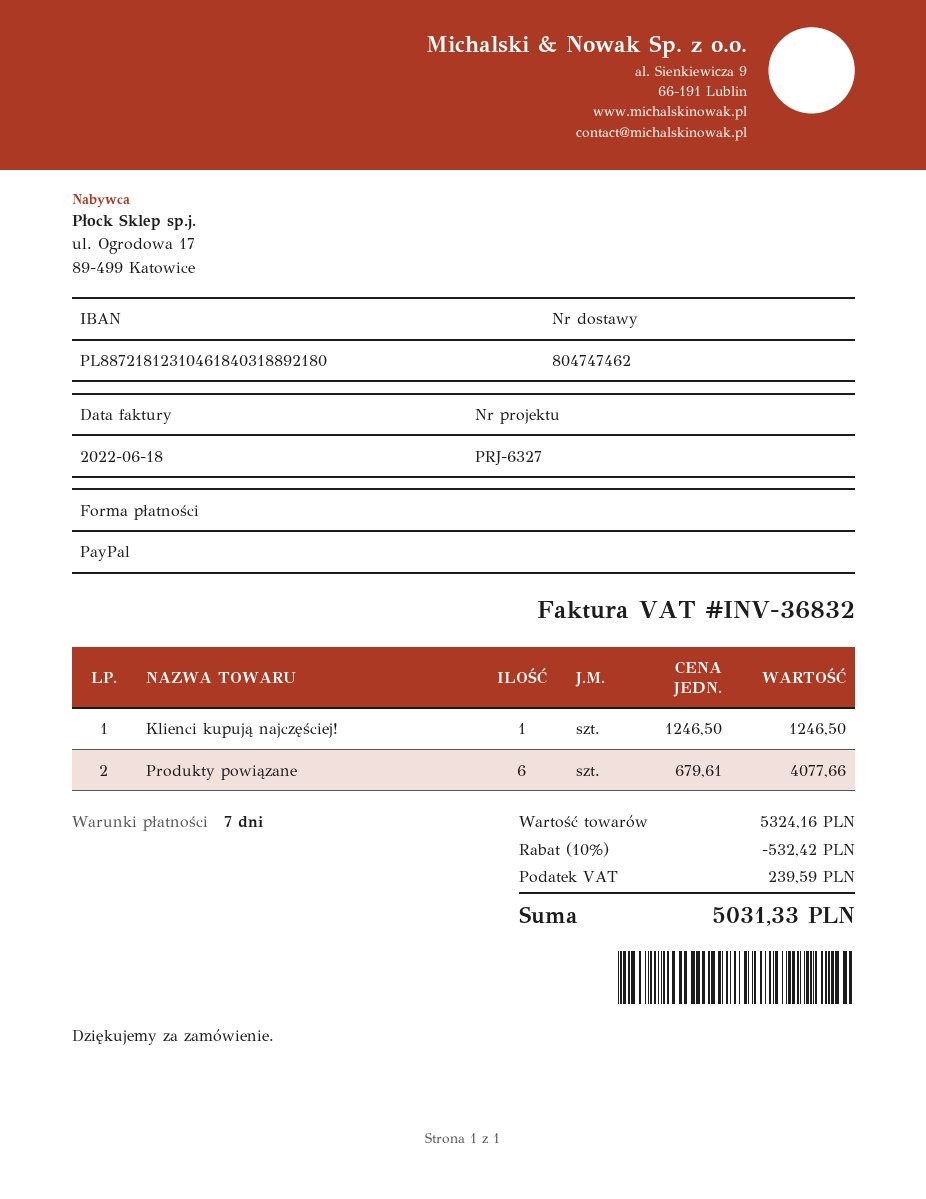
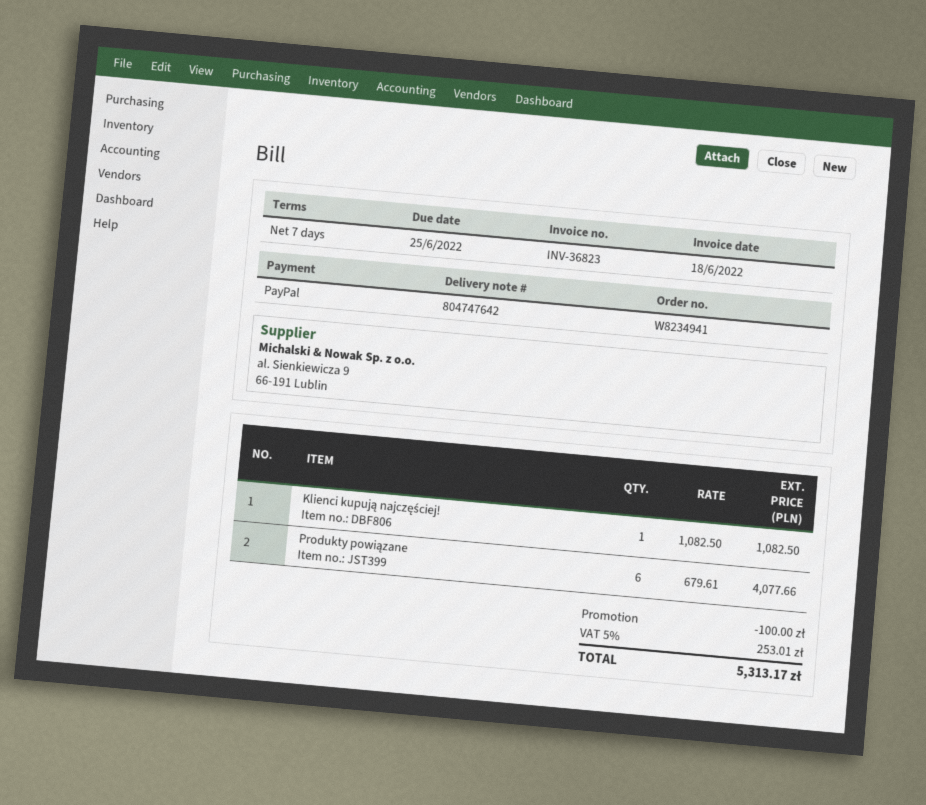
delivery note number: 804747462 -> 804747642
invoice number: INV-36832 -> INV-36823
Klienci kupują najczęściej!: 1 x 1246.50 = 1246.50 -> 1 x 1082.50 = 1082.50
discount: 532.42 -> 100.00
tax: 239.59 -> 253.01
total: 5031.33 -> 5313.17

